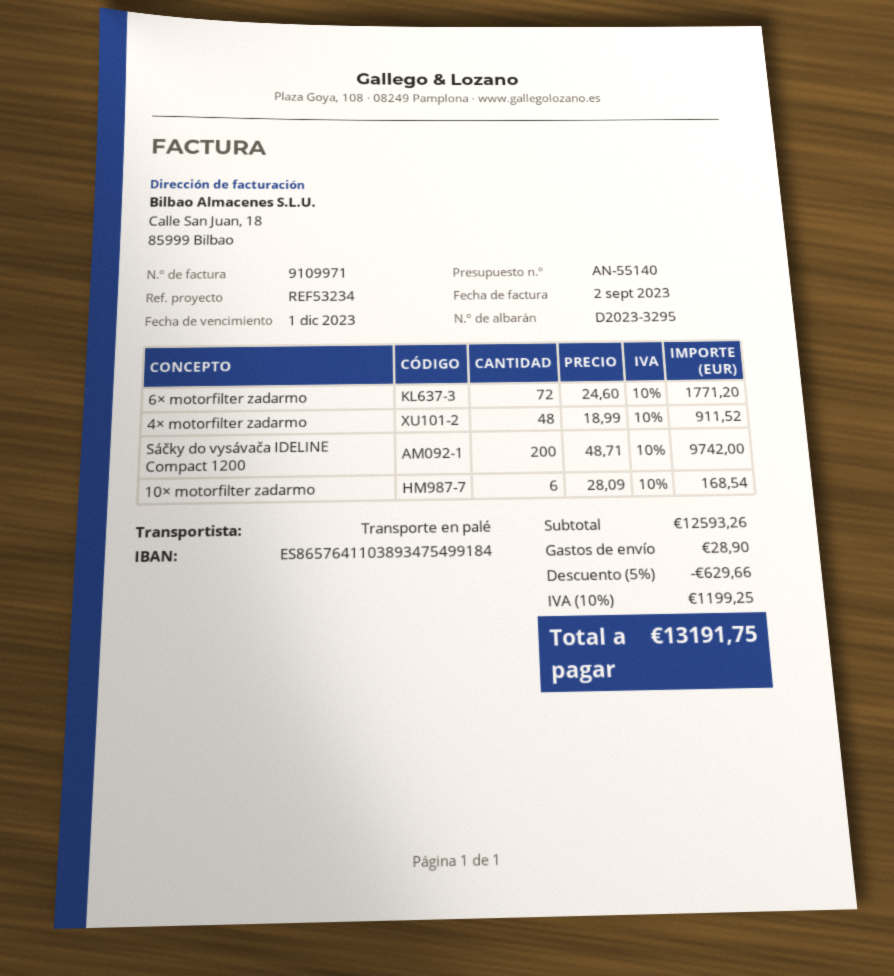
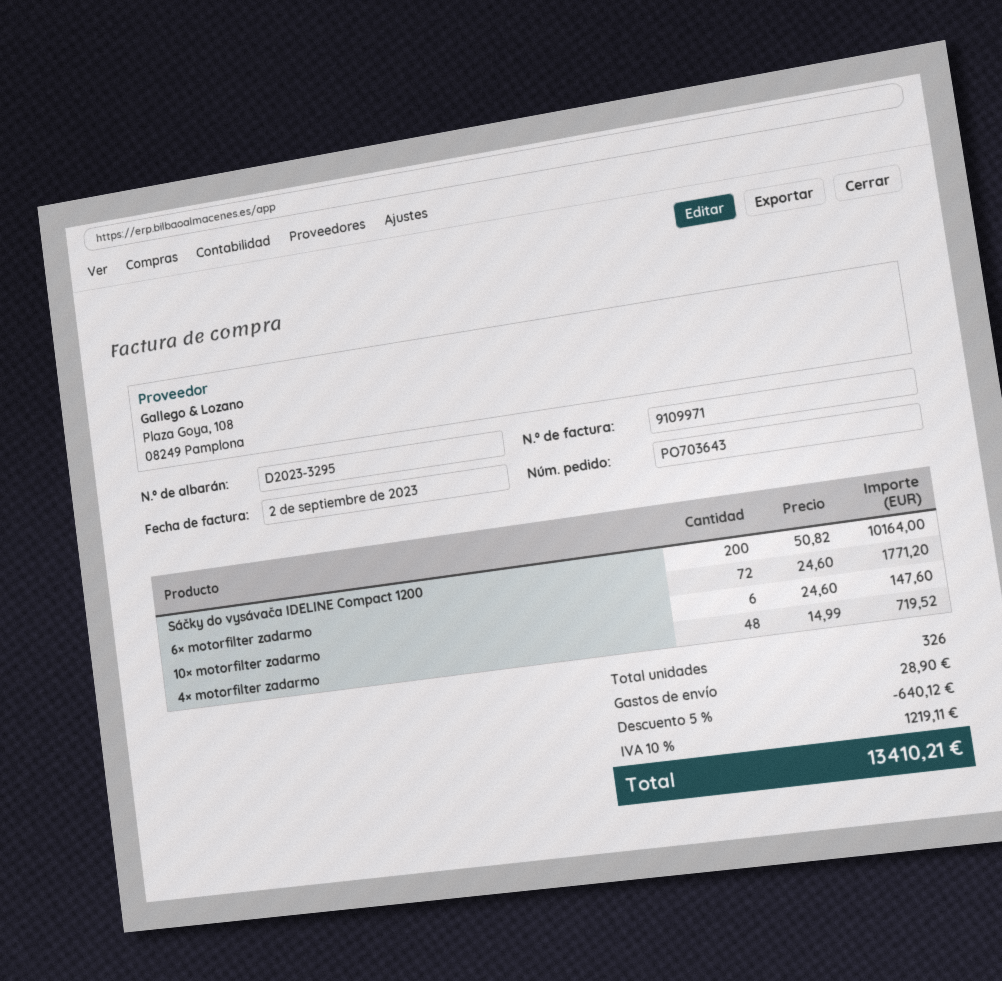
4× motorfilter zadarmo: 48 x 18.99 = 911.52 -> 48 x 14.99 = 719.52
Sáčky do vysávača IDELINE Compact 1200: 200 x 48.71 = 9742.00 -> 200 x 50.82 = 10164.00
10× motorfilter zadarmo: 6 x 28.09 = 168.54 -> 6 x 24.60 = 147.60
discount: 5% = 629.66 -> 5% = 640.12
tax: 10% = 1199.25 -> 10% = 1219.11
total: 13191.75 -> 13410.21

